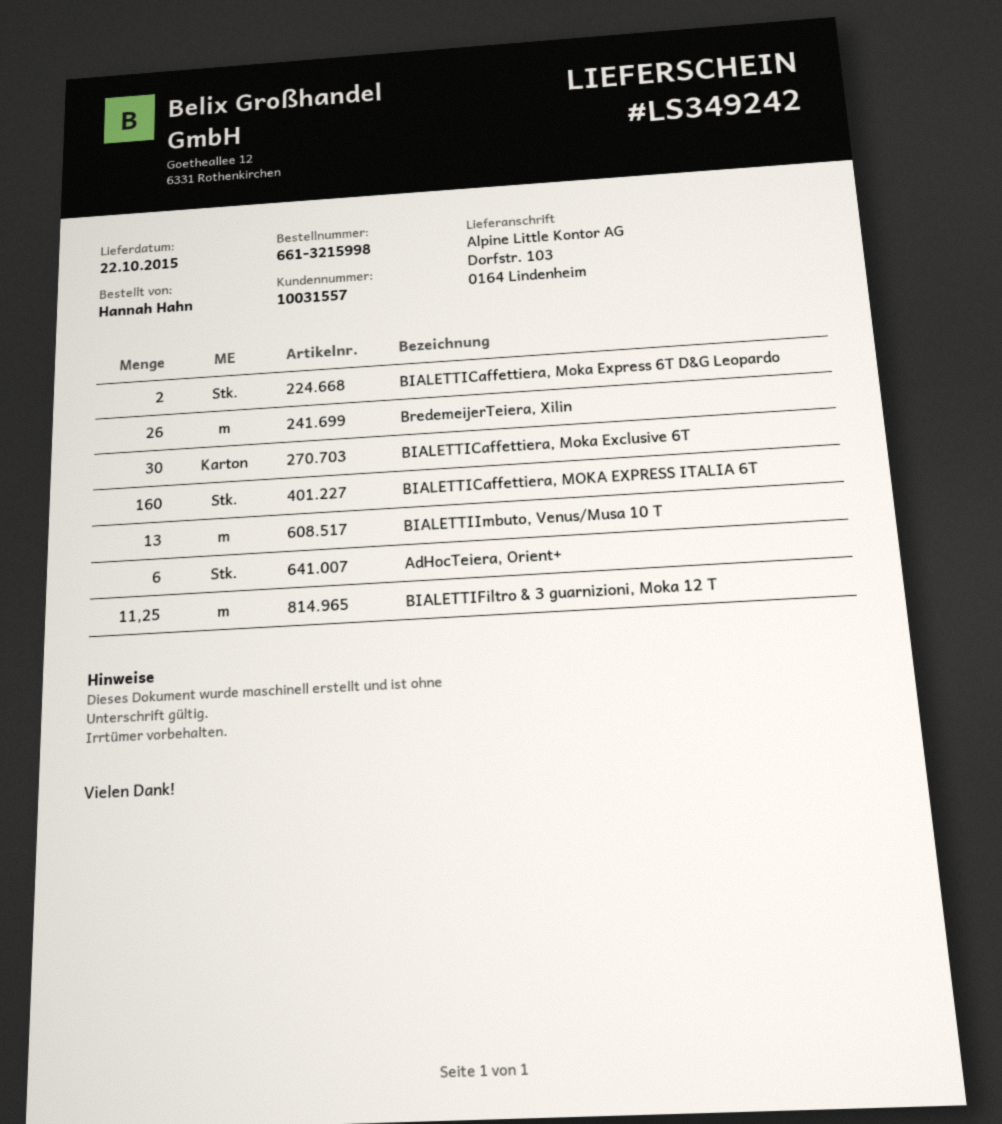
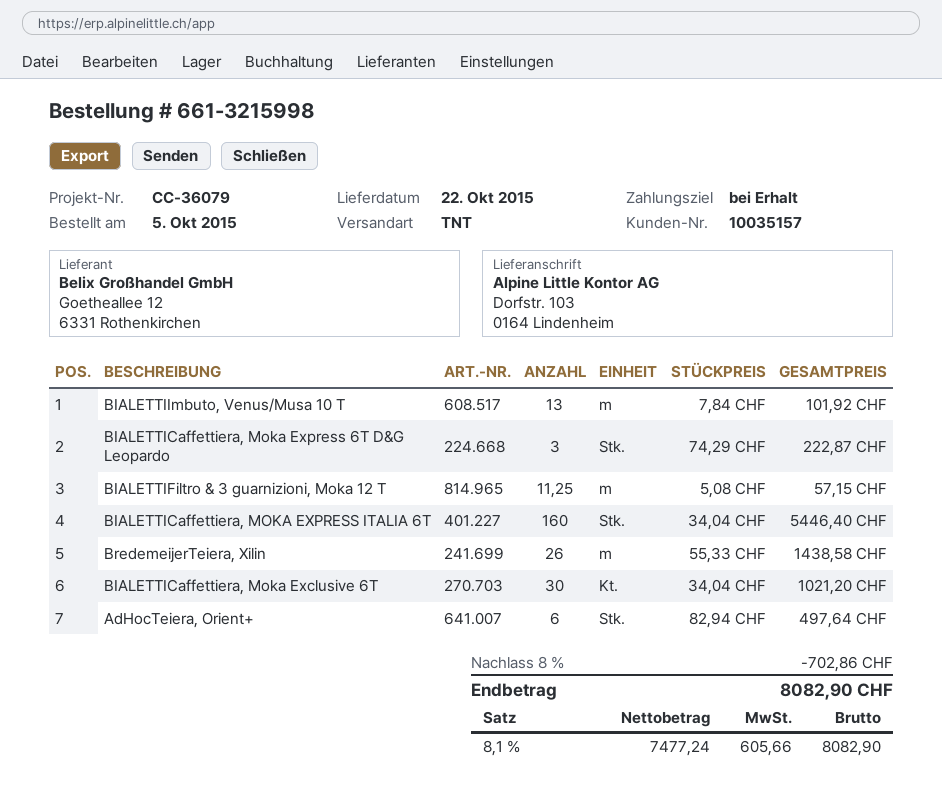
customer number: 10031557 -> 10035157
BIALETTICaffettiera, Moka Express 6T D&G Leopardo: 2 -> 3

